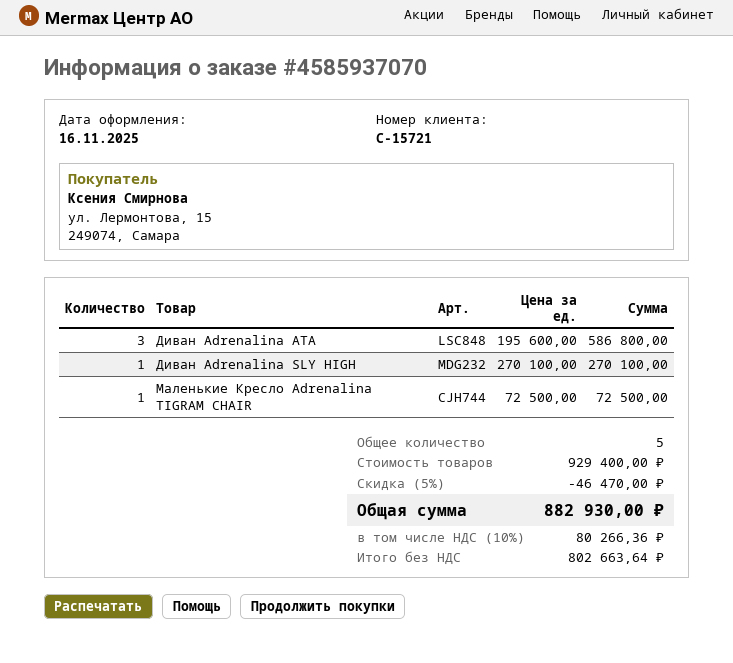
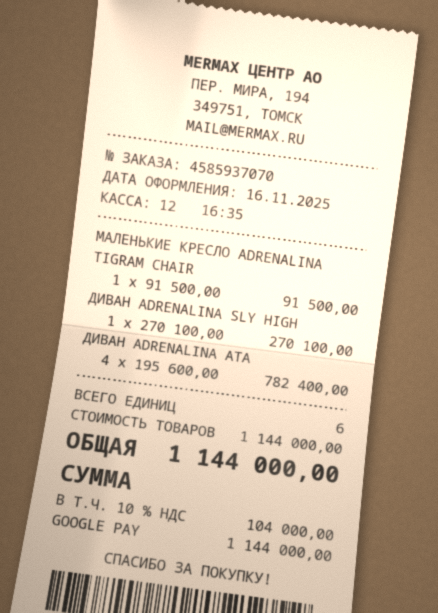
Диван Adrenalina ATA: 3 x 195600.00 = 586800.00 -> 4 x 195600.00 = 782400.00
Маленькие Кресло Adrenalina TIGRAM CHAIR: 1 x 72500.00 = 72500.00 -> 1 x 91500.00 = 91500.00
total quantity: 5 -> 6
subtotal: 929400.00 -> 1144000.00
discount: 5% = 46470.00 -> none
tax: 10% = 80266.36 -> 10% = 104000.00
total: 882930.00 -> 1144000.00

